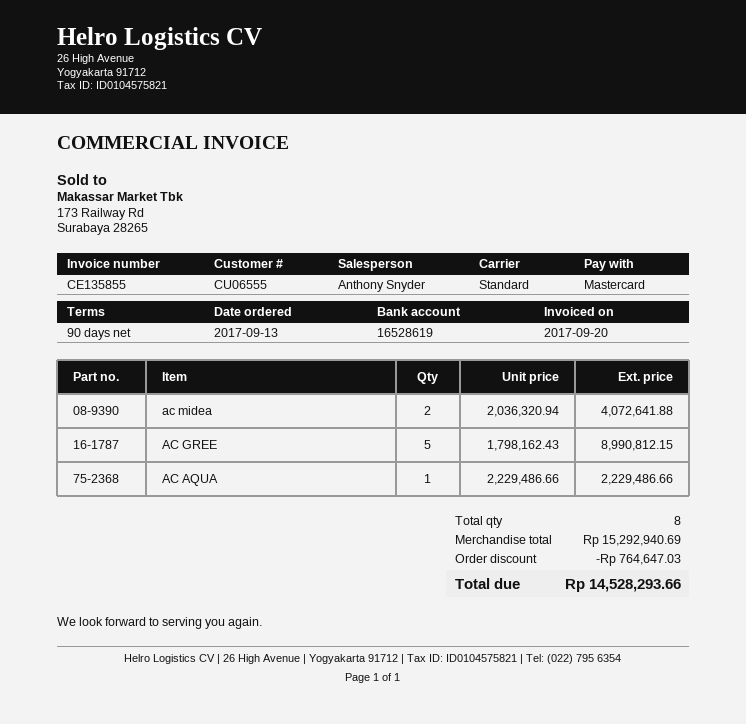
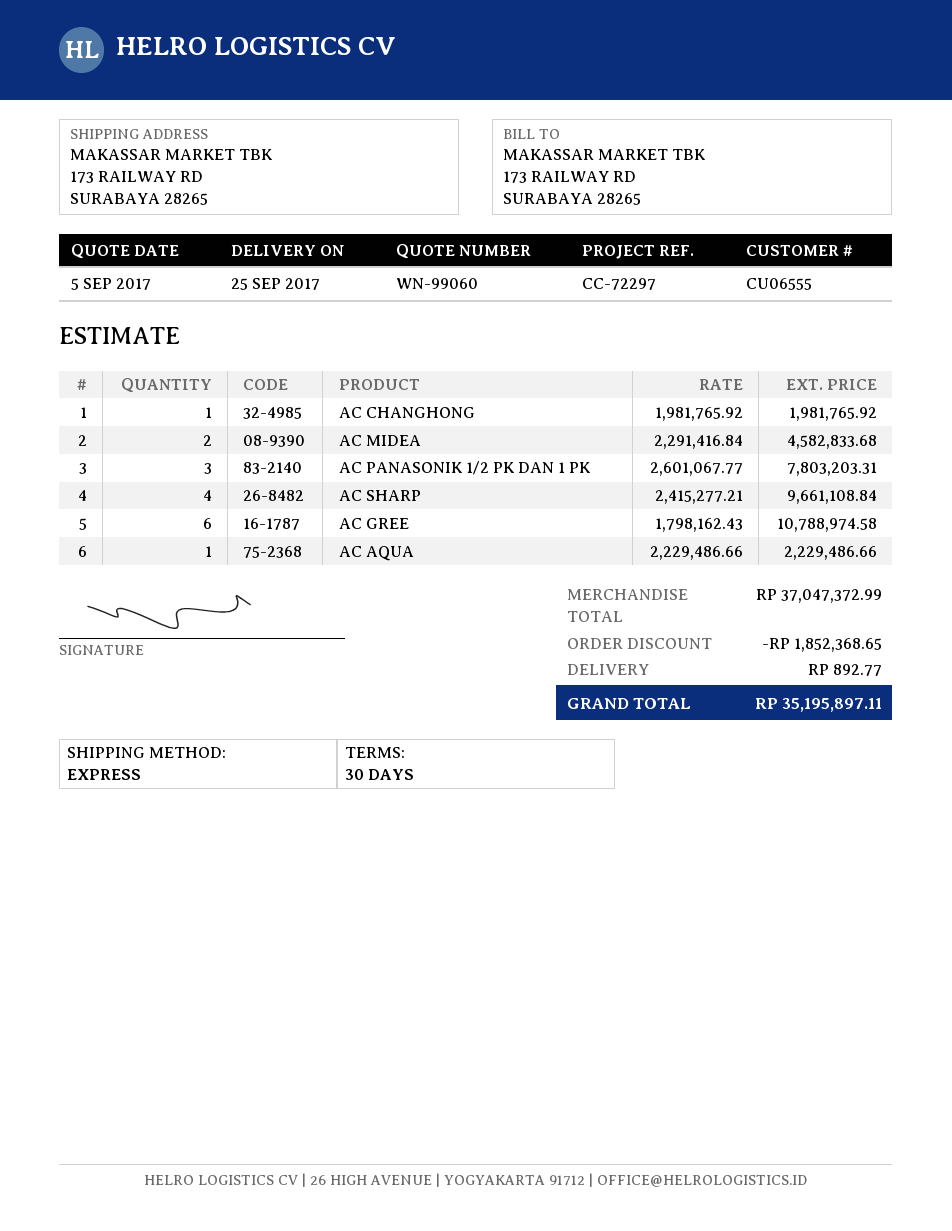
payment terms: 90 days -> 30 days
shipping method: standard -> express
ac midea: 2 x 2036320.94 = 4072641.88 -> 2 x 2291416.84 = 4582833.68
AC GREE: 5 x 1798162.43 = 8990812.15 -> 6 x 1798162.43 = 10788974.58
AC CHANGHONG: none -> 1 x 1981765.92 = 1981765.92
AC PANASONIK 1/2 PK DAN 1 PK: none -> 3 x 2601067.77 = 7803203.31
AC SHARP: none -> 4 x 2415277.21 = 9661108.84
subtotal: 15292940.69 -> 37047372.99
discount: 764647.03 -> 1852368.65
shipping: none -> 892.77
total: 14528293.66 -> 35195897.11

